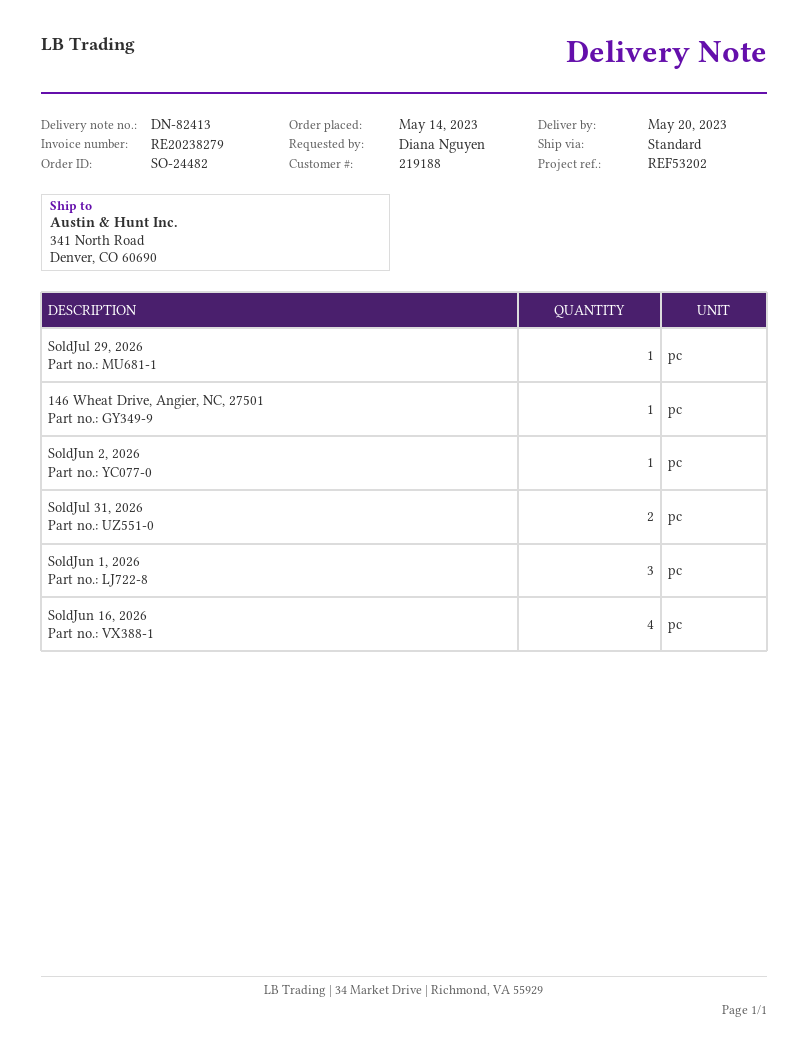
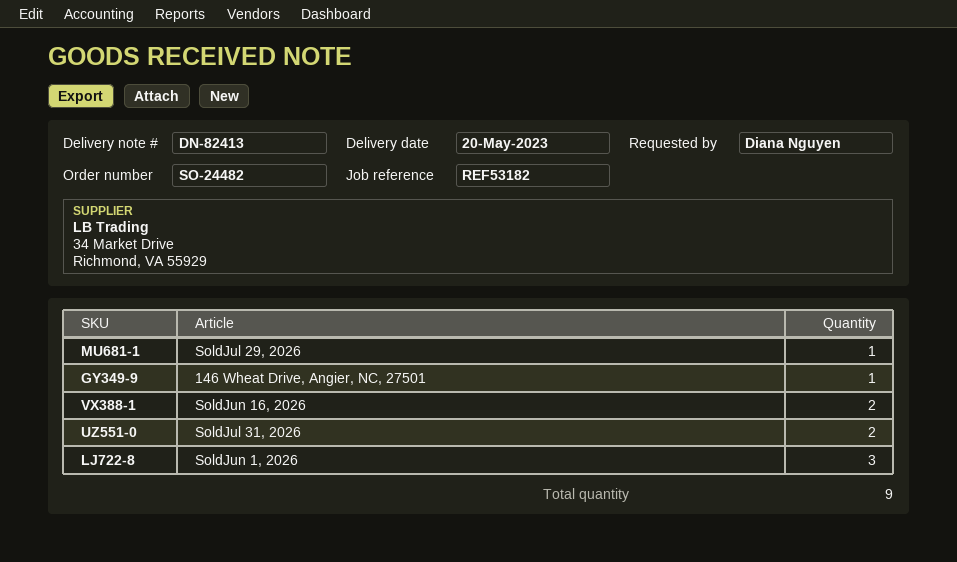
reference: REF53202 -> REF53182
SoldJun 2, 2026: 1 -> none
SoldJun 16, 2026: 4 -> 2

